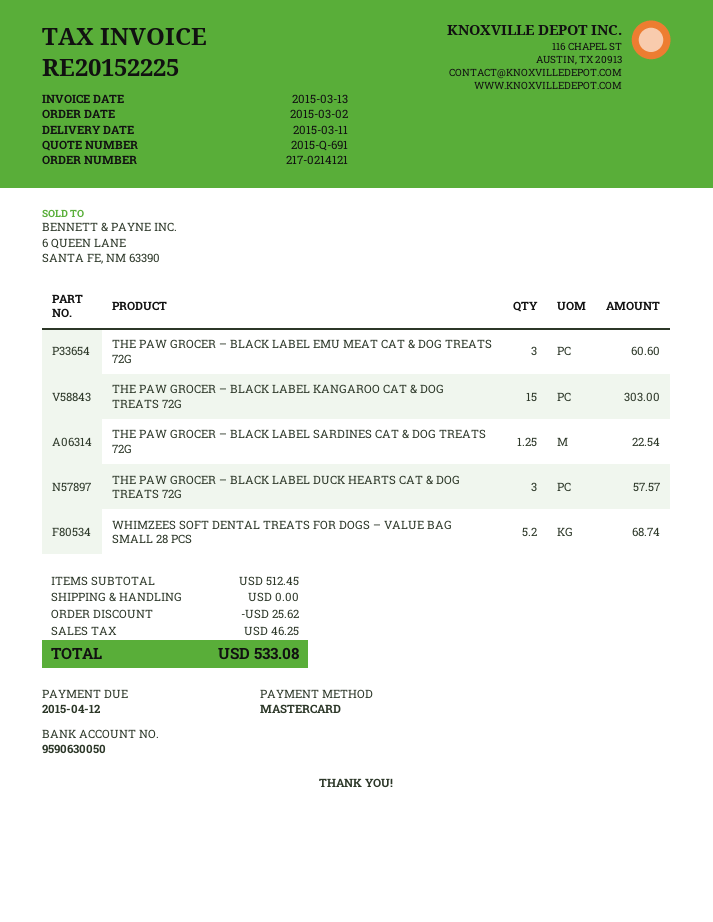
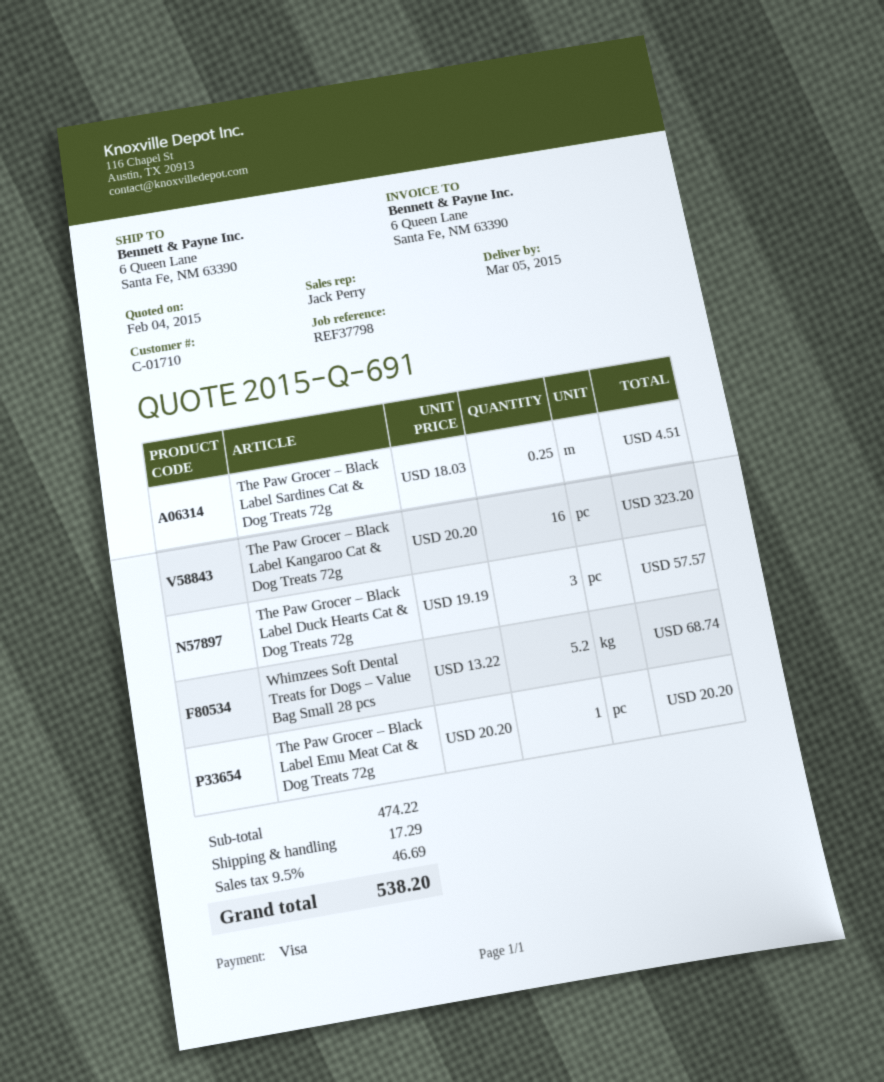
delivery date: 2015-03-11 -> 2015-03-05
payment method: Mastercard -> Visa
THE PAW GROCER – BLACK LABEL EMU MEAT CAT & DOG TREATS 72G: 3 for 60.60 -> 1 for 20.20
THE PAW GROCER – BLACK LABEL KANGAROO CAT & DOG TREATS 72G: 15 for 303.00 -> 16 for 323.20
THE PAW GROCER – BLACK LABEL SARDINES CAT & DOG TREATS 72G: 1.25 for 22.54 -> 0.25 for 4.51
subtotal: 512.45 -> 474.22
discount: 25.62 -> none
shipping: 0.00 -> 17.29
tax: 46.25 -> 46.69
total: 533.08 -> 538.20

